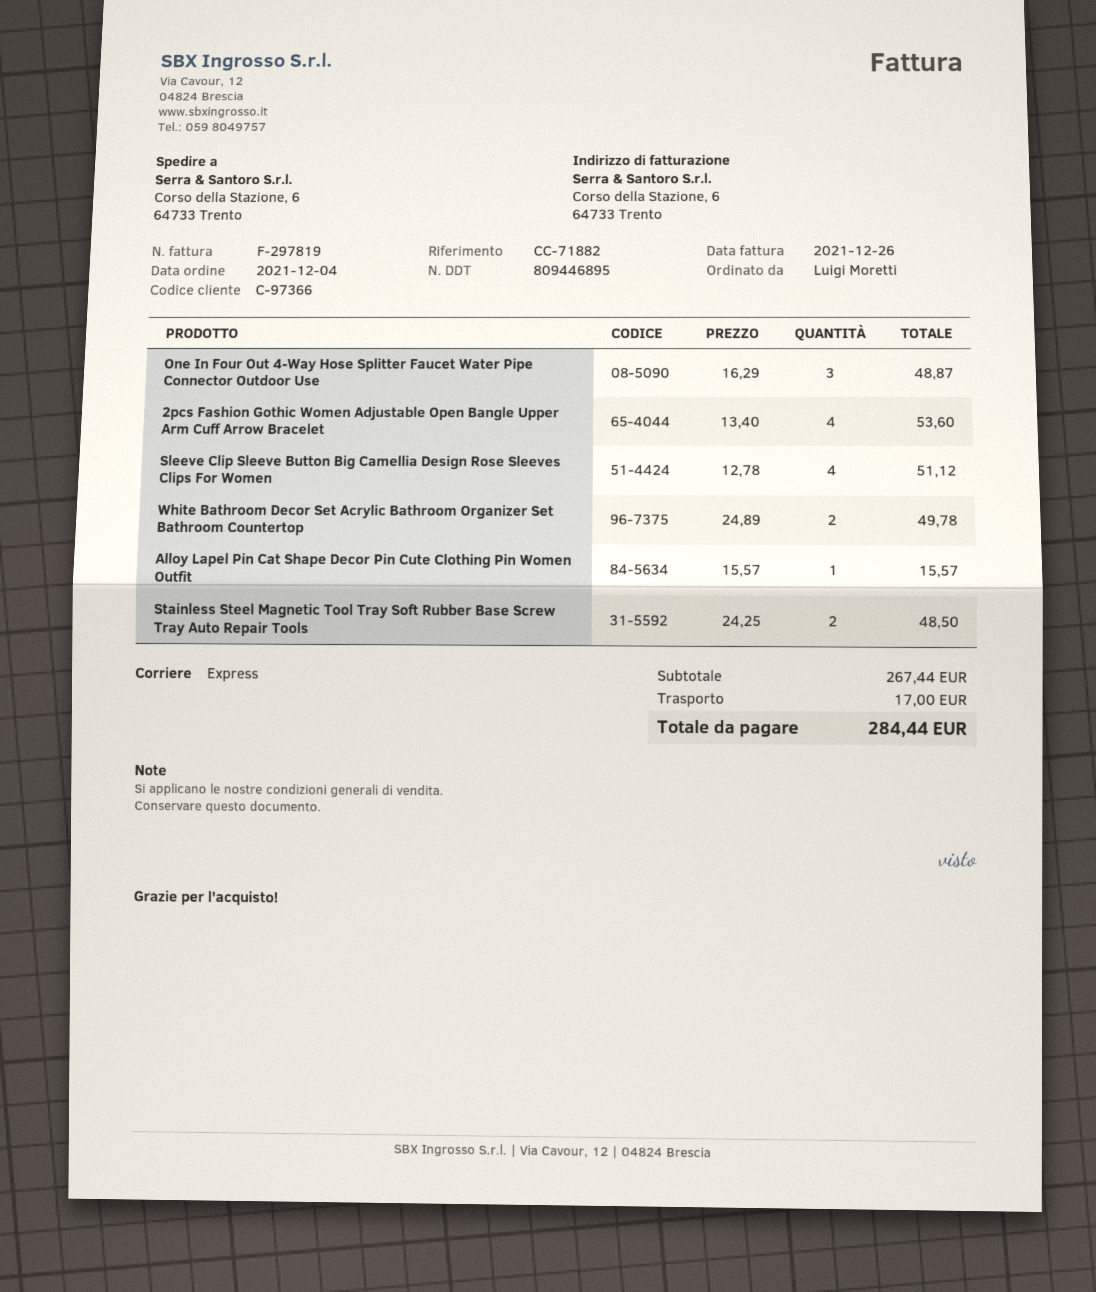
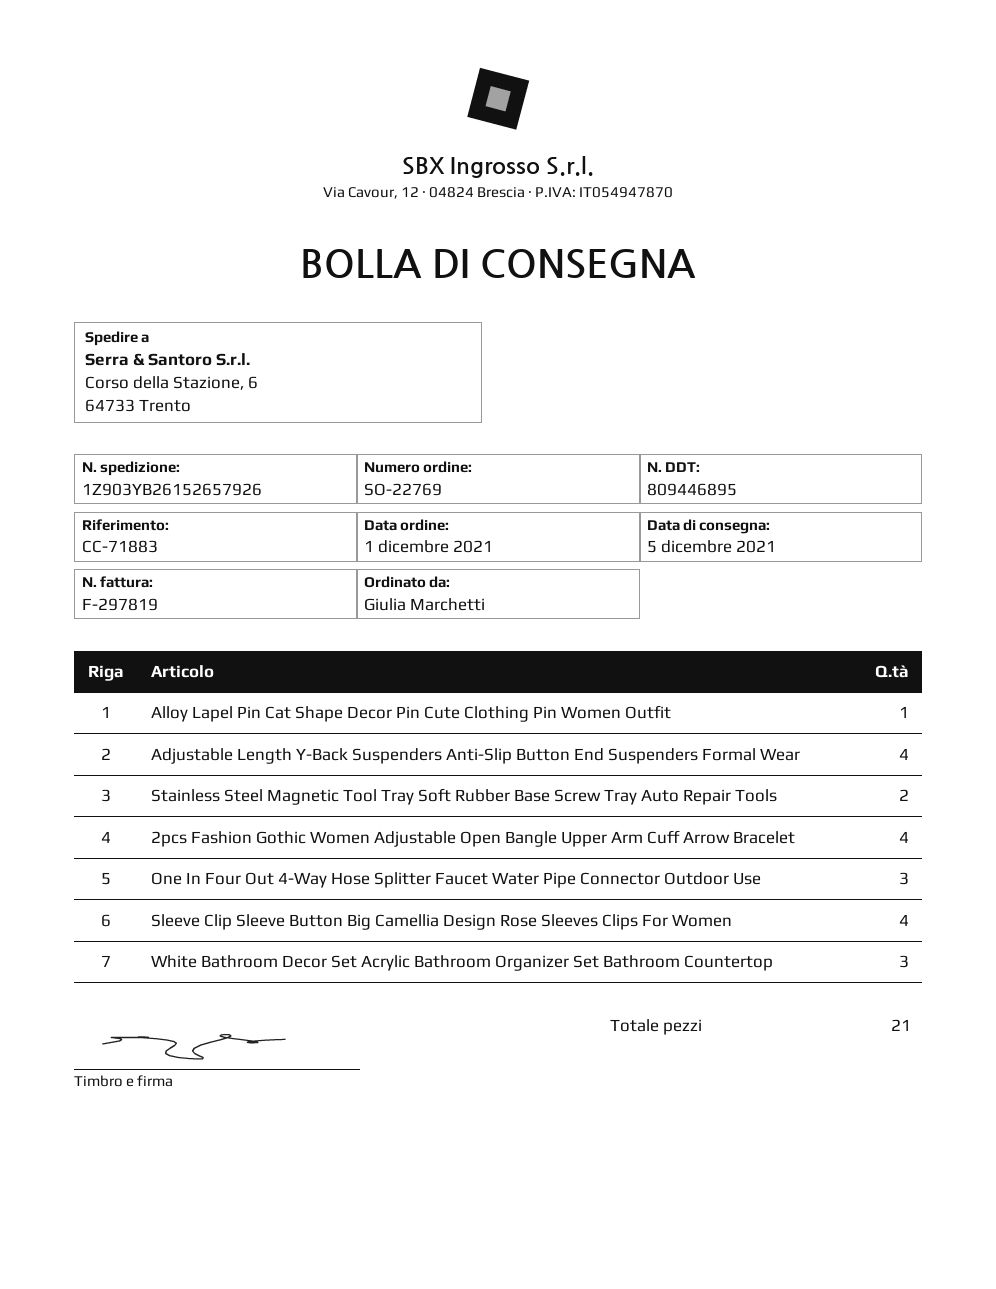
order date: 2021-12-04 -> 2021-12-01
reference: CC-71882 -> CC-71883
ordered by: Luigi Moretti -> Giulia Marchetti
White Bathroom Decor Set Acrylic Bathroom Organizer Set Bathroom Countertop: 2 -> 3
Adjustable Length Y-Back Suspenders Anti-Slip Button End Suspenders Formal Wear: none -> 4

